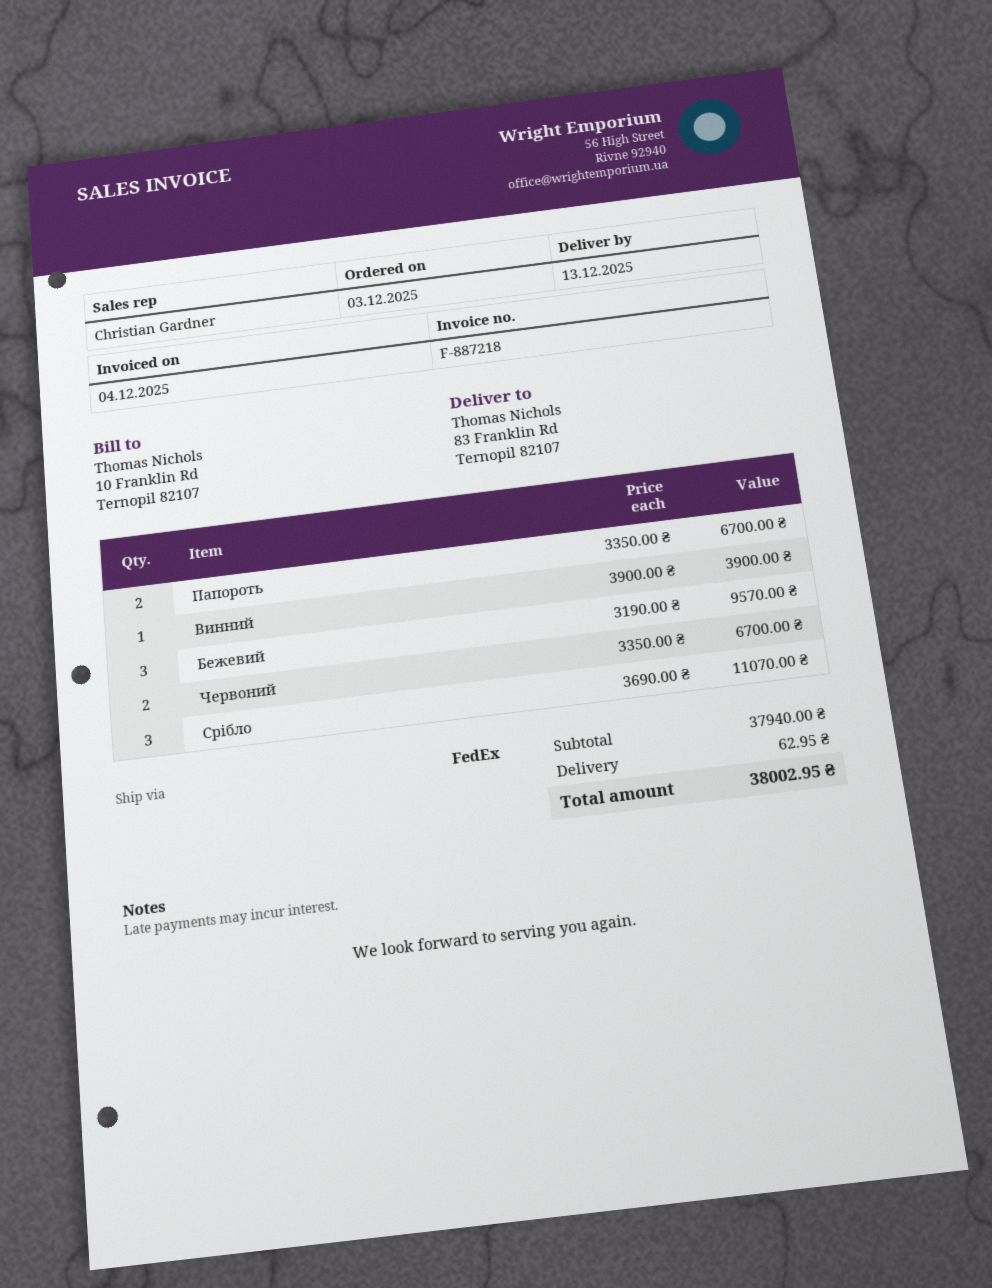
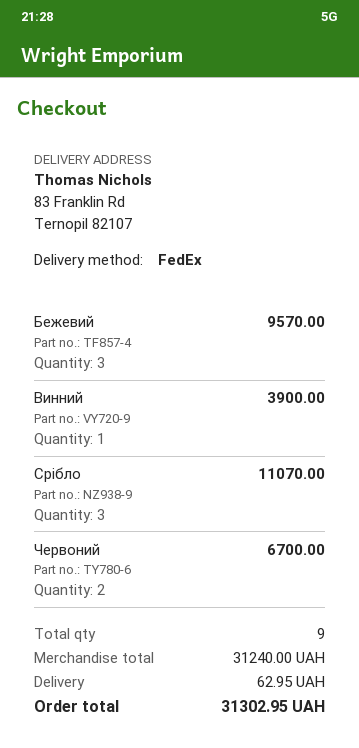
Папороть: 2 for 6700.00 -> none
subtotal: 37940.00 -> 31240.00
total: 38002.95 -> 31302.95

